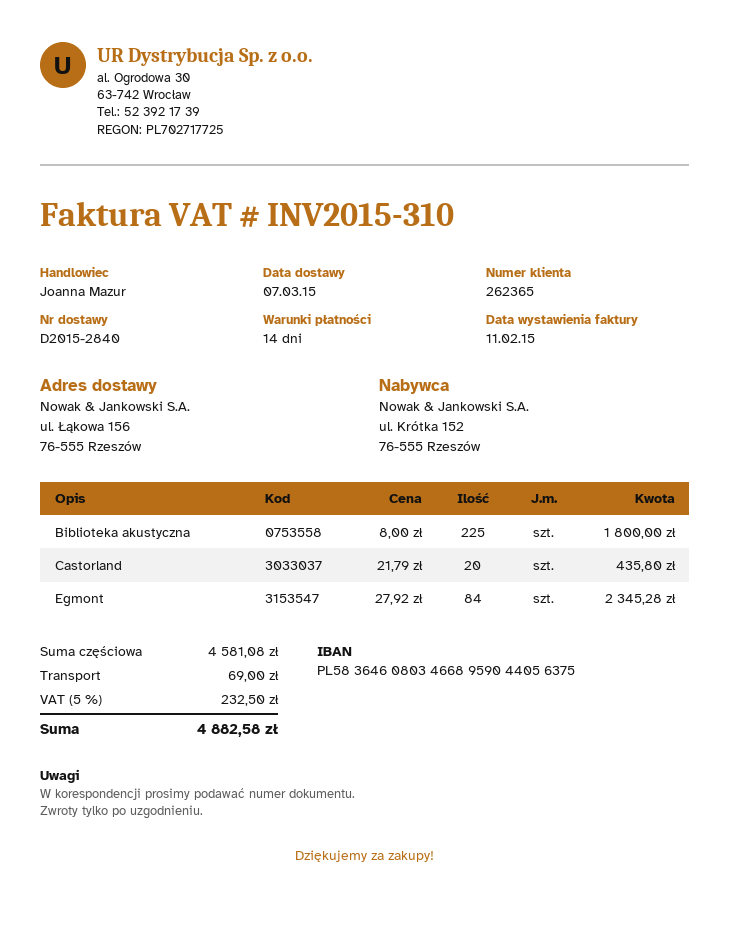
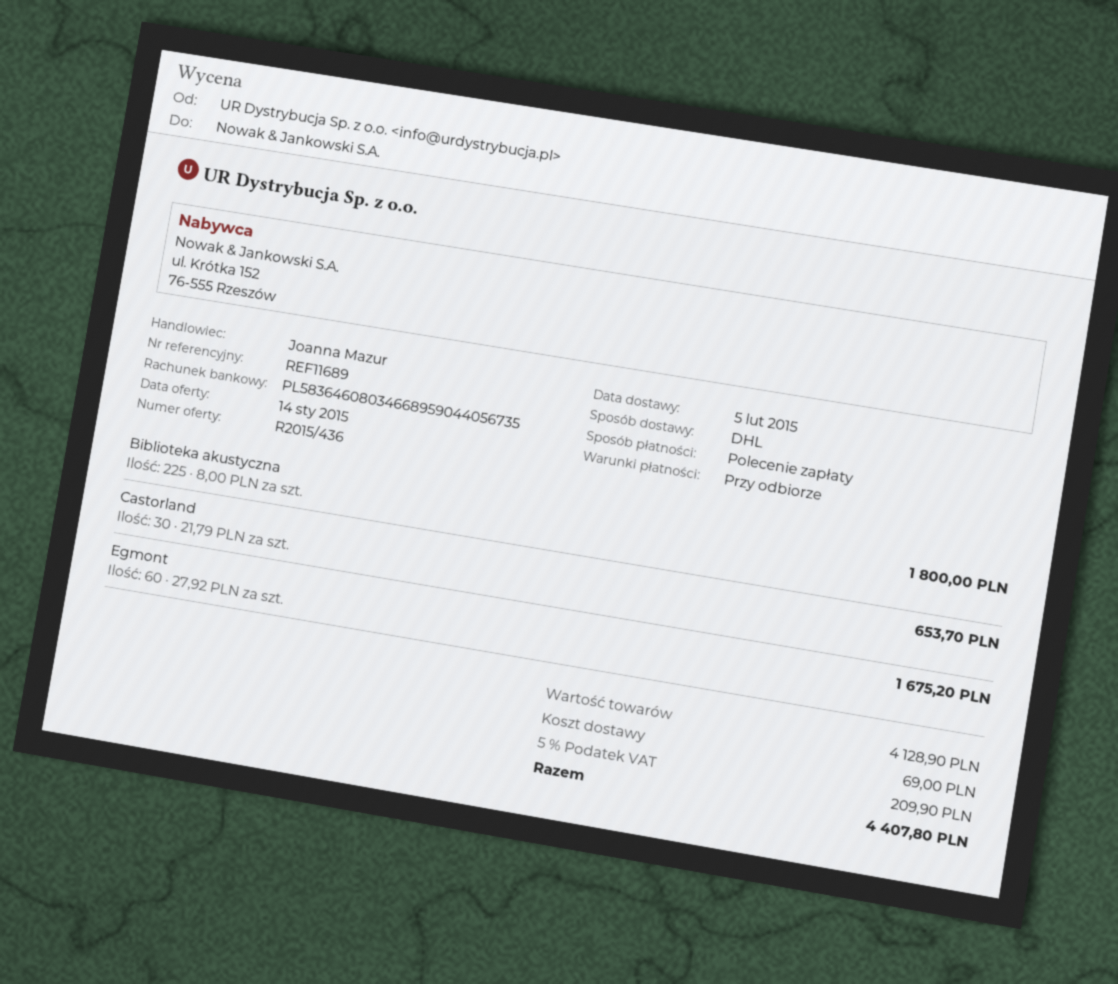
delivery date: 2015-03-07 -> 2015-02-05
payment terms: 14 days -> on receipt
bank account: PL58364608034668959044056375 -> PL58364608034668959044056735
Castorland: 20 x 21.79 = 435.80 -> 30 x 21.79 = 653.70
Egmont: 84 x 27.92 = 2345.28 -> 60 x 27.92 = 1675.20
subtotal: 4581.08 -> 4128.90
tax: 5% = 232.50 -> 5% = 209.90
total: 4882.58 -> 4407.80

